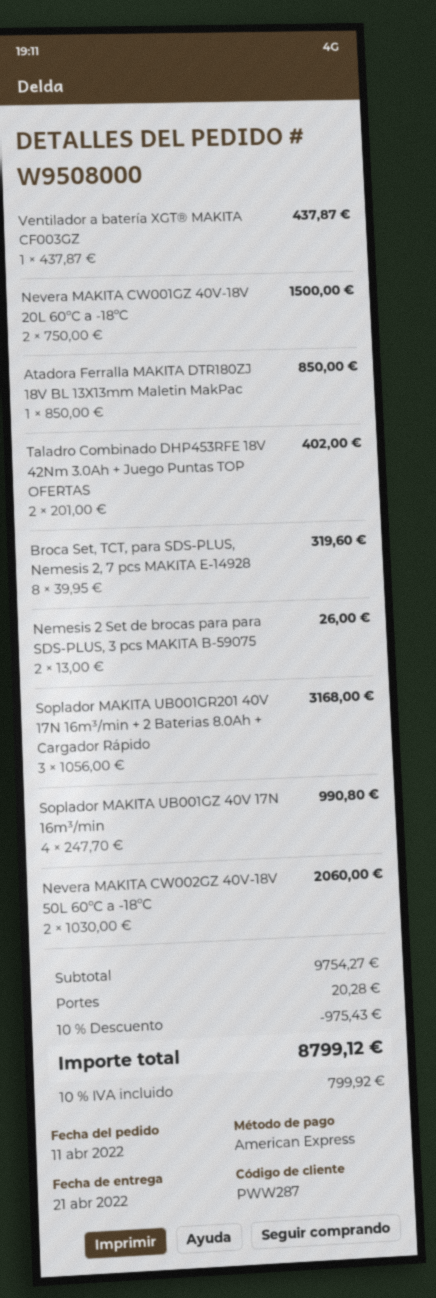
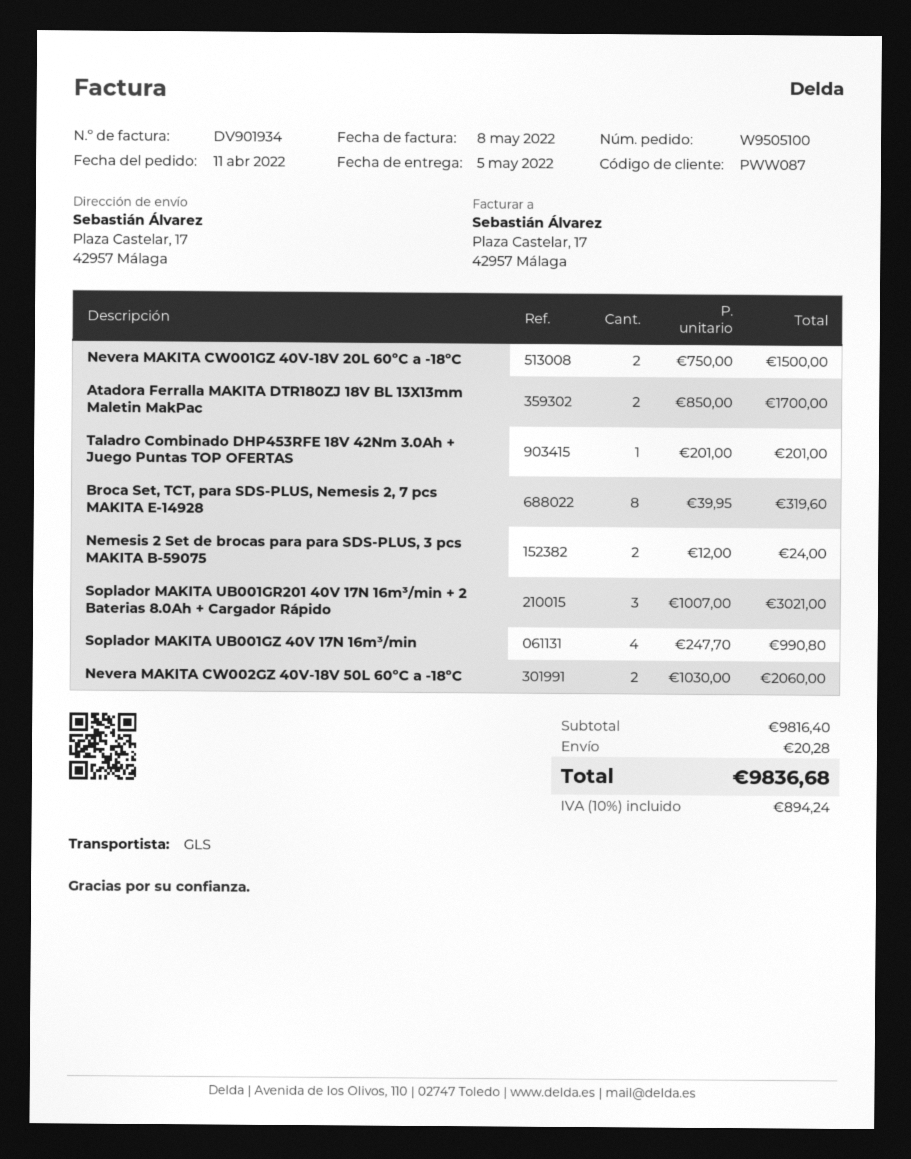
order number: W9508000 -> W9505100
delivery date: 2022-04-21 -> 2022-05-05
customer number: PWW287 -> PWW087
Ventilador a batería XGT® MAKITA CF003GZ: 1 x 437.87 = 437.87 -> none
Atadora Ferralla MAKITA DTR180ZJ 18V BL 13X13mm Maletin MakPac: 1 x 850.00 = 850.00 -> 2 x 850.00 = 1700.00
Taladro Combinado DHP453RFE 18V 42Nm 3.0Ah + Juego Puntas TOP OFERTAS: 2 x 201.00 = 402.00 -> 1 x 201.00 = 201.00
Nemesis 2 Set de brocas para para SDS-PLUS, 3 pcs MAKITA B-59075: 2 x 13.00 = 26.00 -> 2 x 12.00 = 24.00
Soplador MAKITA UB001GR201 40V 17N 16m³/min + 2 Baterias 8.0Ah + Cargador Rápido: 3 x 1056.00 = 3168.00 -> 3 x 1007.00 = 3021.00
subtotal: 9754.27 -> 9816.40
discount: 10% = 975.43 -> none
tax: 10% = 799.92 -> 10% = 894.24
total: 8799.12 -> 9836.68

